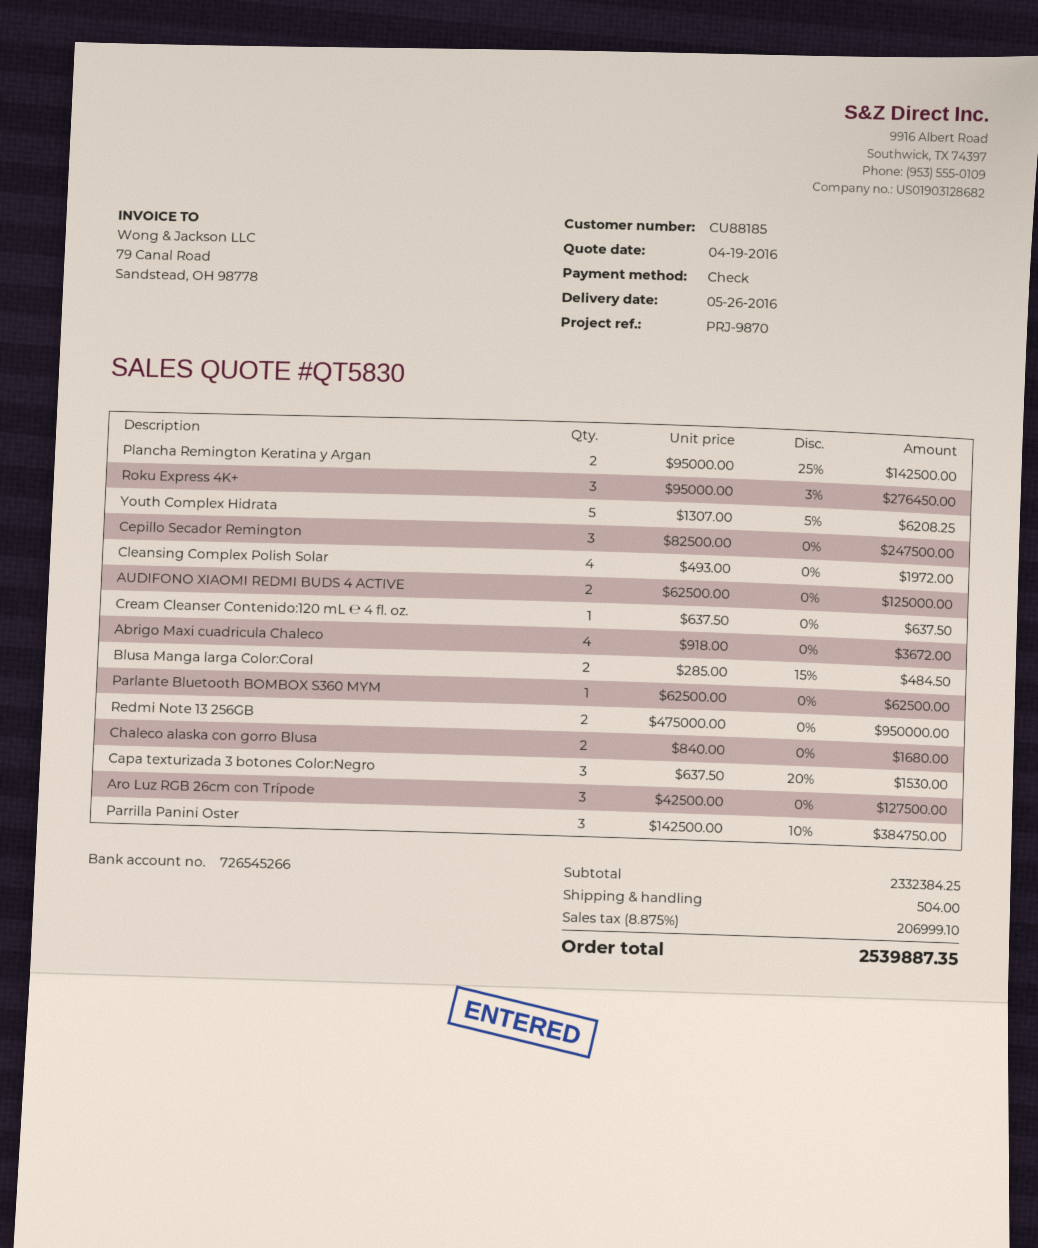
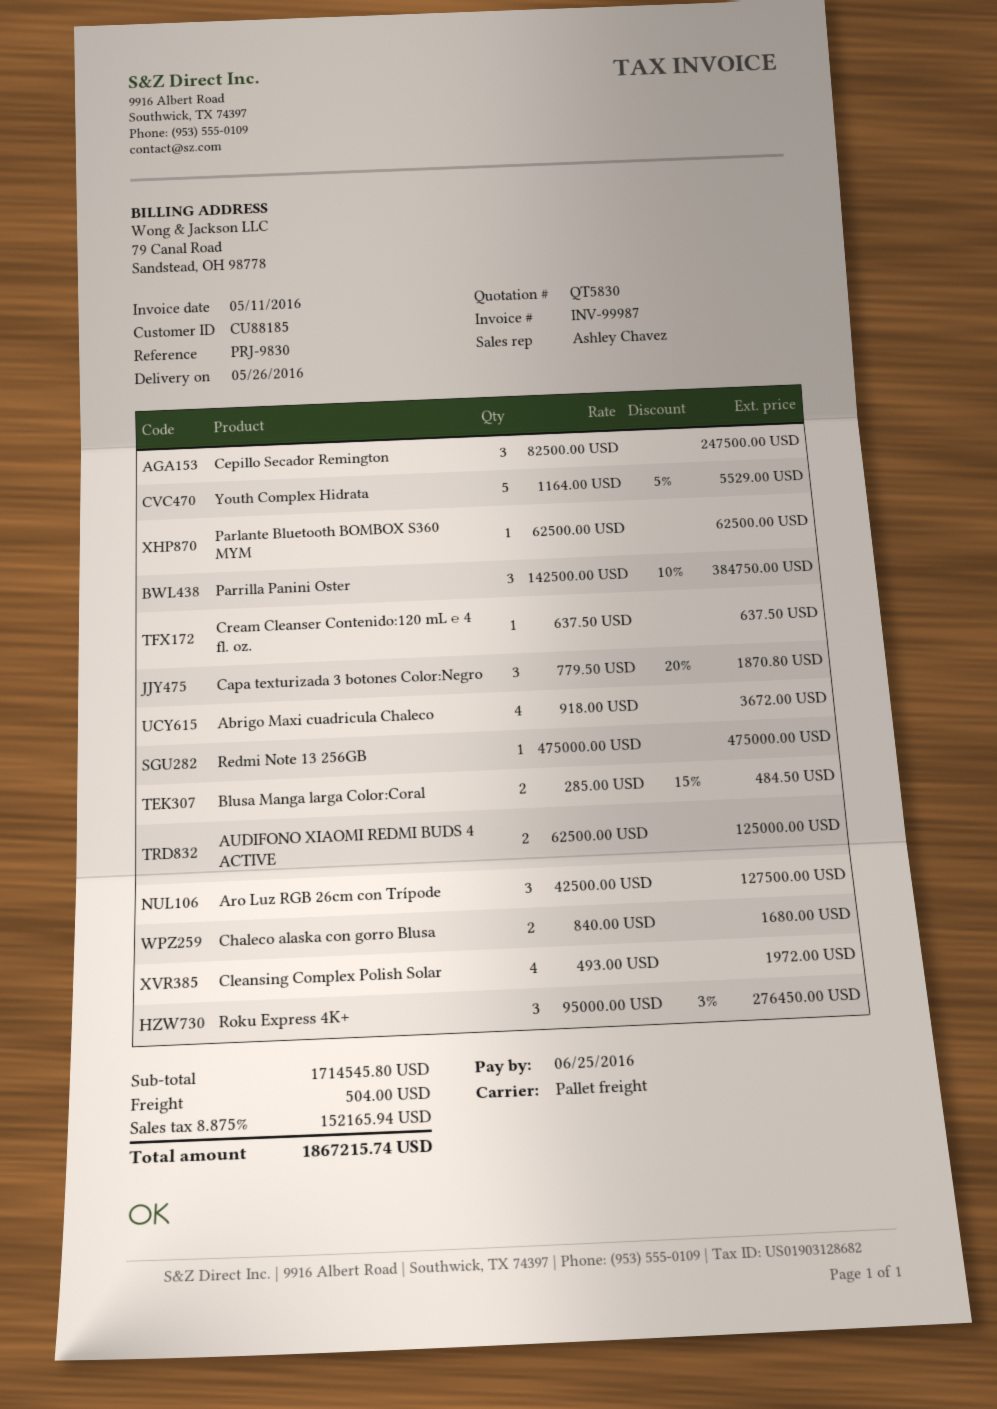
reference: PRJ-9870 -> PRJ-9830
Plancha Remington Keratina y Argan: 2 x 95000.00 - 25% = 142500.00 -> none
Youth Complex Hidrata: 5 x 1307.00 - 5% = 6208.25 -> 5 x 1164.00 - 5% = 5529.00
Redmi Note 13 256GB: 2 x 475000.00 = 950000.00 -> 1 x 475000.00 = 475000.00
Capa texturizada 3 botones Color:Negro: 3 x 637.50 - 20% = 1530.00 -> 3 x 779.50 - 20% = 1870.80
subtotal: 2332384.25 -> 1714545.80
tax: 8.875% = 206999.10 -> 8.875% = 152165.94
total: 2539887.35 -> 1867215.74

